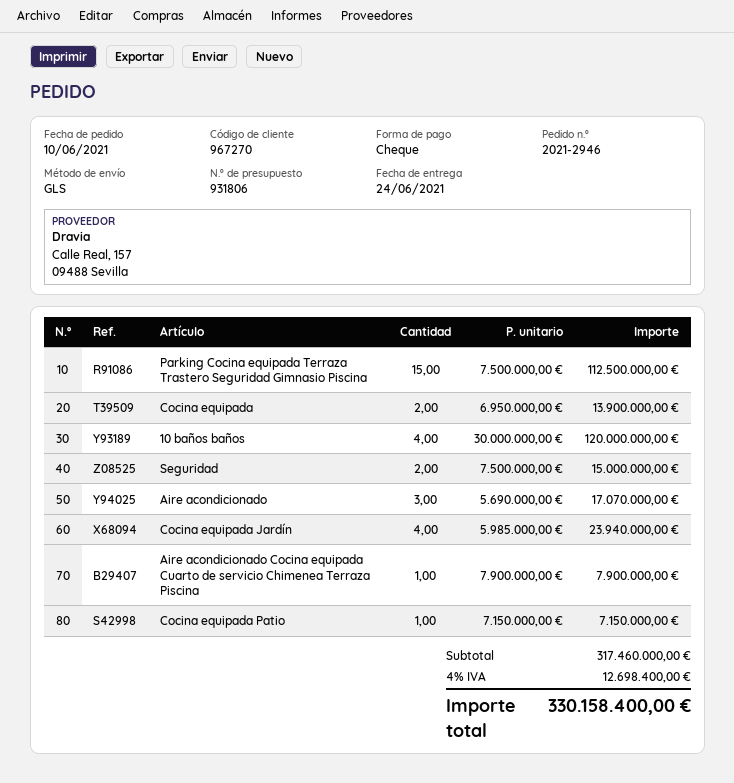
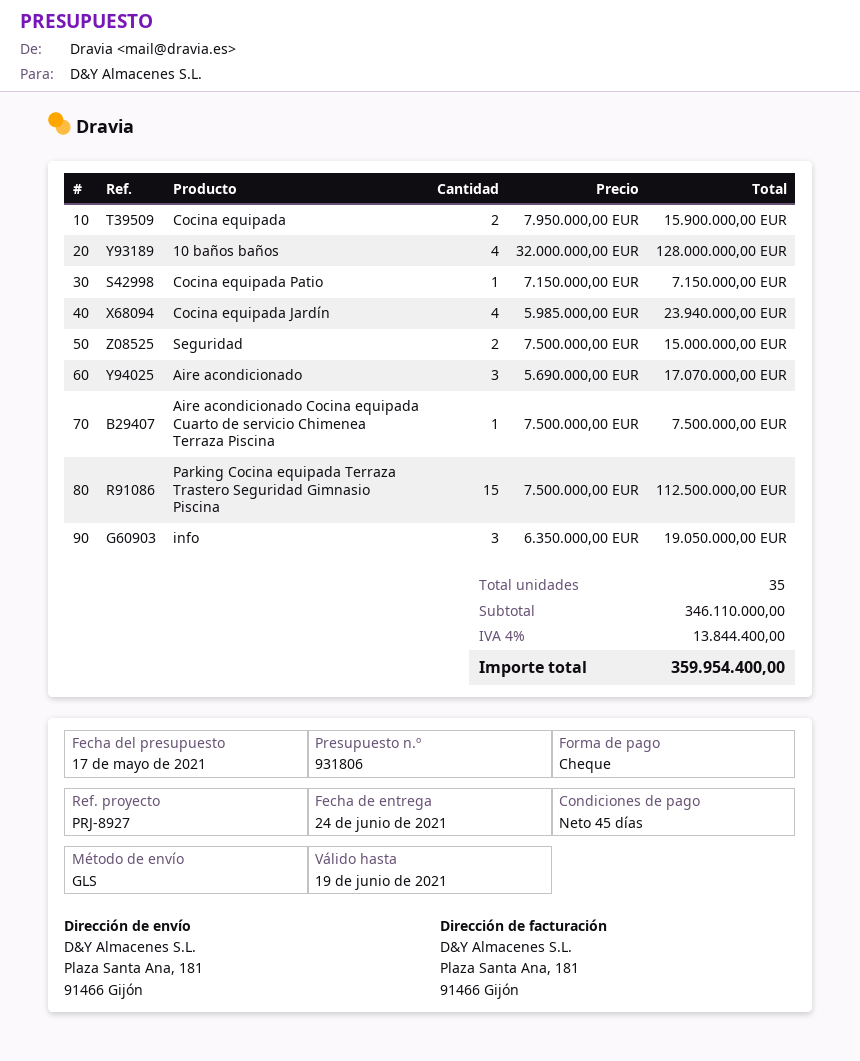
Cocina equipada: 2 x 6950000.00 = 13900000.00 -> 2 x 7950000.00 = 15900000.00
10 baños baños: 4 x 30000000.00 = 120000000.00 -> 4 x 32000000.00 = 128000000.00
Aire acondicionado Cocina equipada Cuarto de servicio Chimenea Terraza Piscina: 1 x 7900000.00 = 7900000.00 -> 1 x 7500000.00 = 7500000.00
info: none -> 3 x 6350000.00 = 19050000.00
subtotal: 317460000.00 -> 346110000.00
tax: 4% = 12698400.00 -> 4% = 13844400.00
total: 330158400.00 -> 359954400.00

